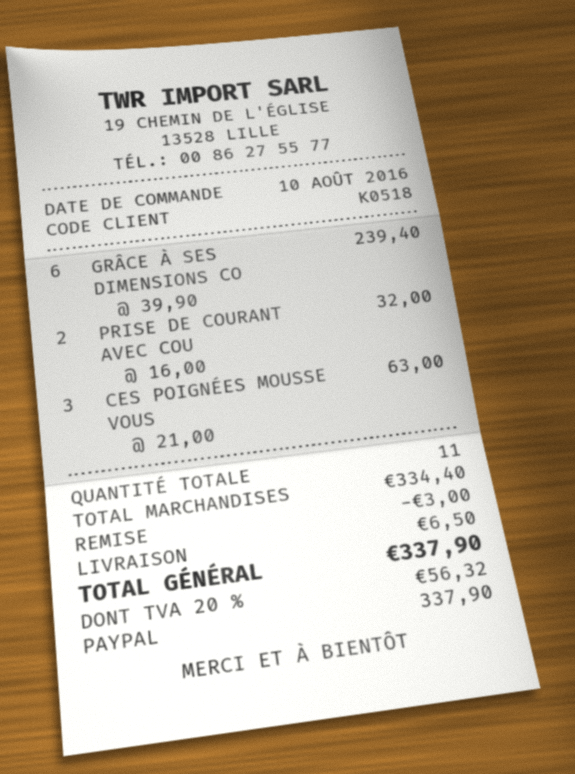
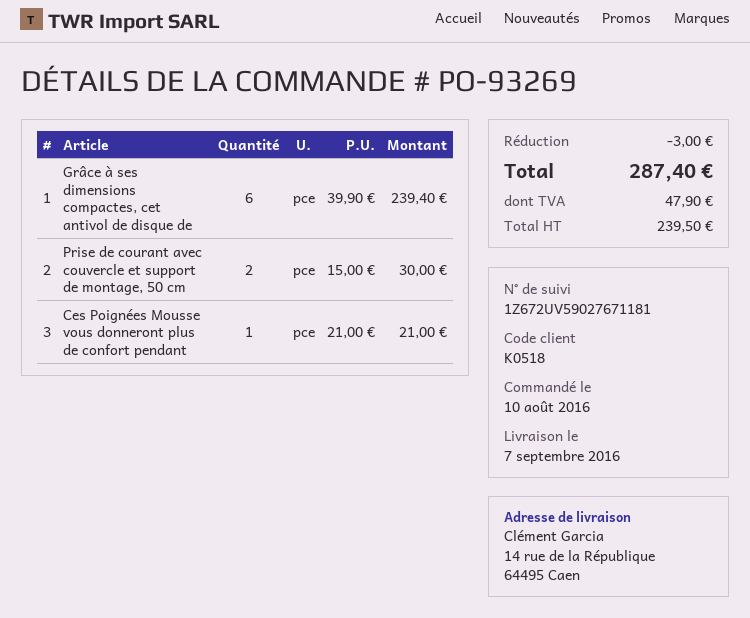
PRISE DE COURANT AVEC COU: 2 x 16.00 = 32.00 -> 2 x 15.00 = 30.00
CES POIGNÉES MOUSSE VOUS: 3 x 21.00 = 63.00 -> 1 x 21.00 = 21.00
shipping: 6.50 -> none
tax: 56.32 -> 47.90
total: 337.90 -> 287.40

